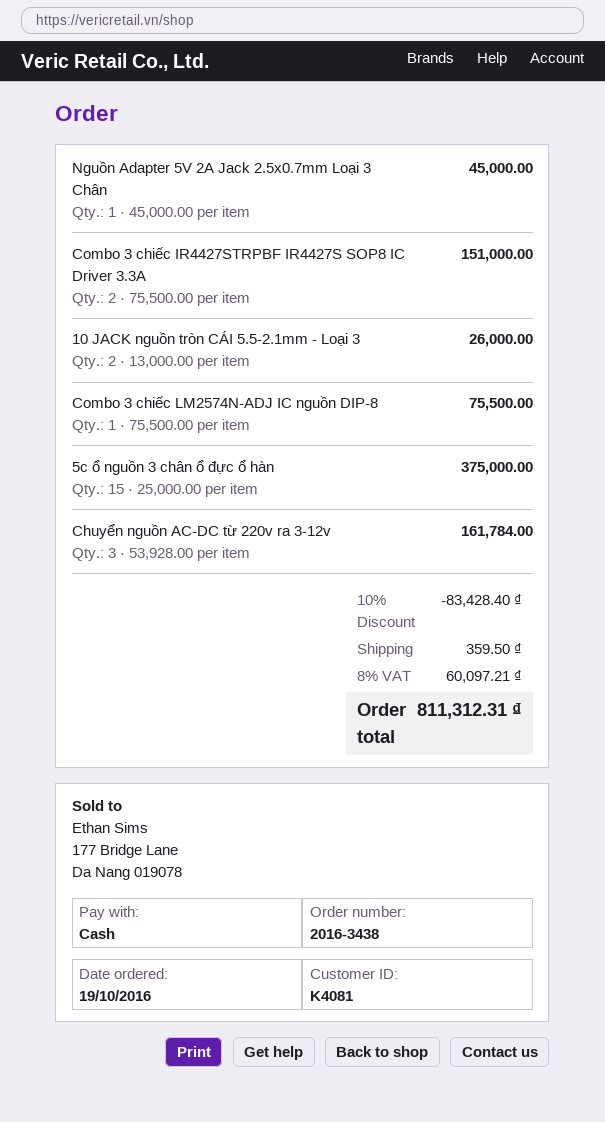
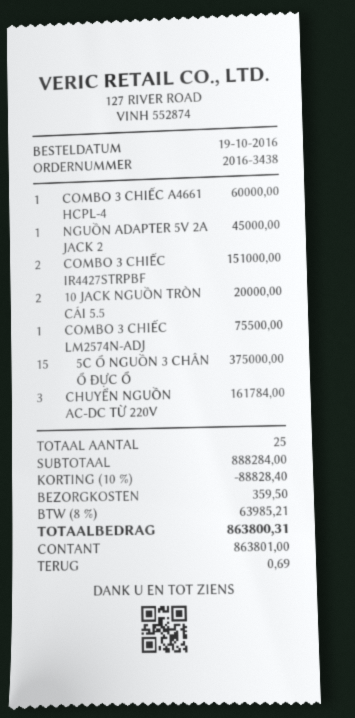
10 JACK nguồn tròn CÁI 5.5-2.1mm - Loại 3: 2 for 26000.00 -> 2 for 20000.00
COMBO 3 CHIẾC A4661 HCPL-4: none -> 1 for 60000.00
discount: 10% = 83428.40 -> 10% = 88828.40
tax: 8% = 60097.21 -> 8% = 63985.21
total: 811312.31 -> 863800.31

